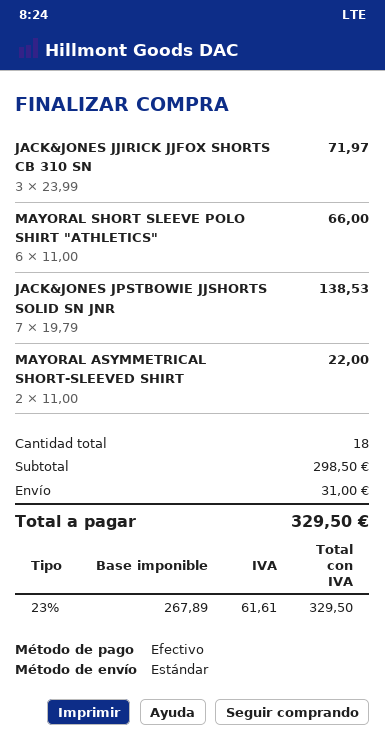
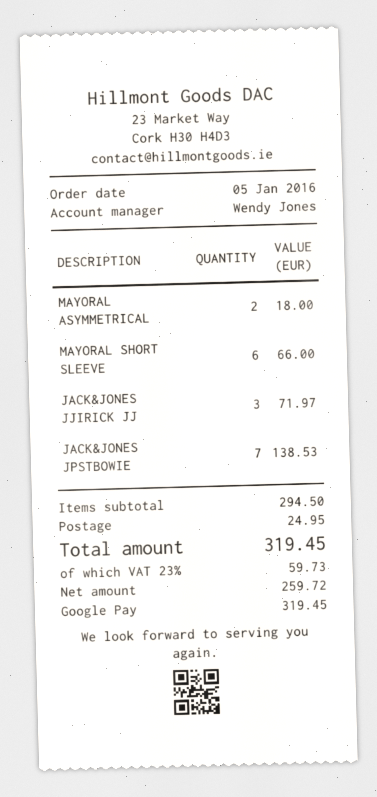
payment method: cash -> Google Pay
MAYORAL ASYMMETRICAL SHORT-SLEEVED SHIRT: 2 for 22.00 -> 2 for 18.00
subtotal: 298.50 -> 294.50
shipping: 31.00 -> 24.95
net: 267.89 -> 259.72
tax: 23% = 61.61 -> 23% = 59.73
total: 329.50 -> 319.45

